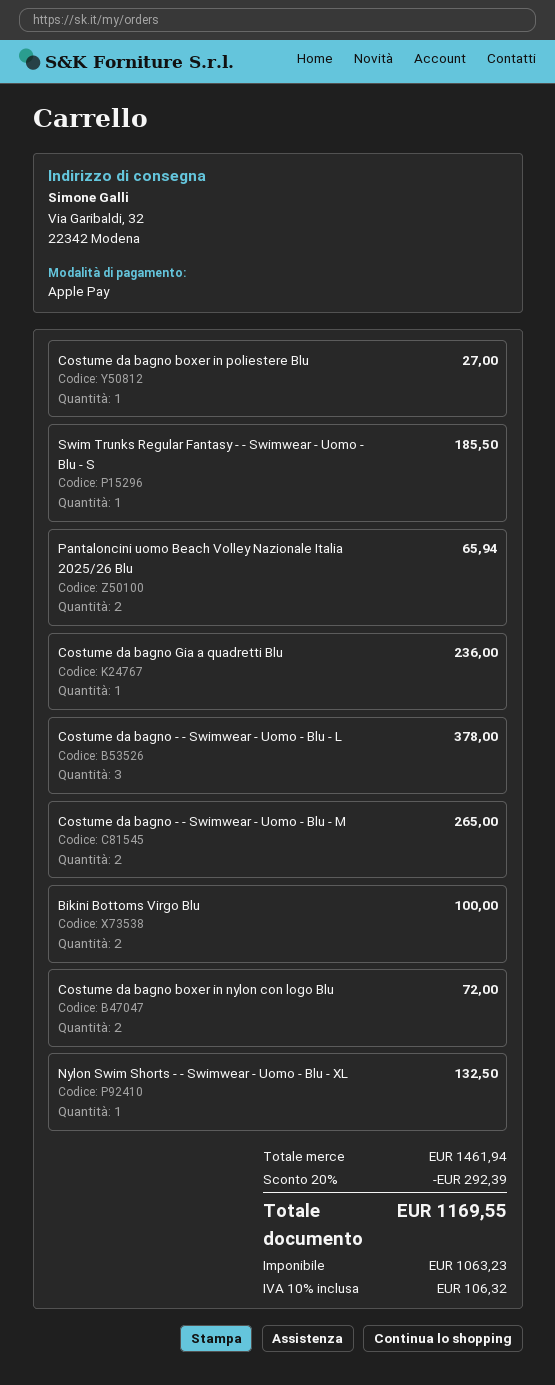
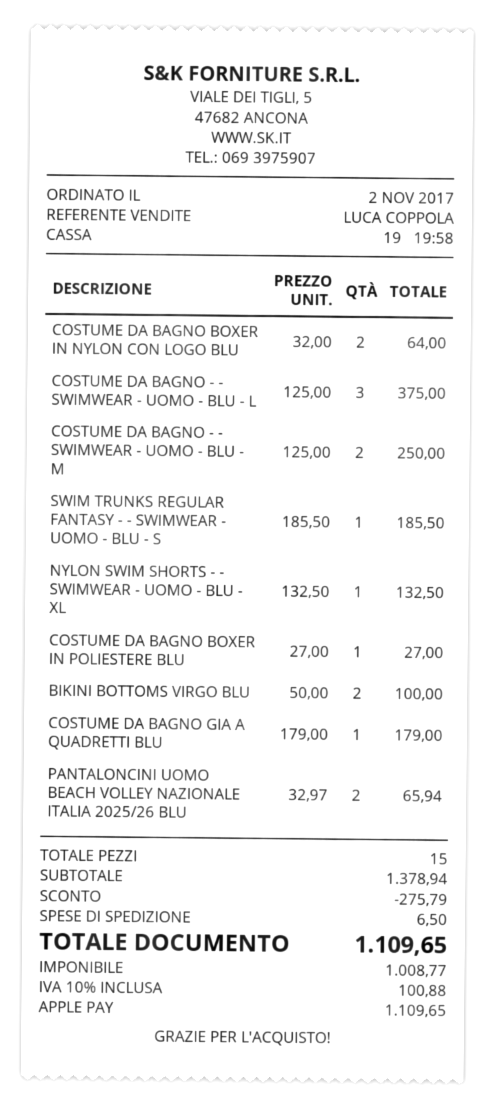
Costume da bagno Gia a quadretti Blu: 1 for 236.00 -> 1 for 179.00
Costume da bagno - - Swimwear - Uomo - Blu - L: 3 for 378.00 -> 3 for 375.00
Costume da bagno - - Swimwear - Uomo - Blu - M: 2 for 265.00 -> 2 for 250.00
Costume da bagno boxer in nylon con logo Blu: 2 for 72.00 -> 2 for 64.00
subtotal: 1461.94 -> 1378.94
discount: 292.39 -> 275.79
shipping: none -> 6.50
net: 1063.23 -> 1008.77
tax: 10% = 106.32 -> 10% = 100.88
total: 1169.55 -> 1109.65

